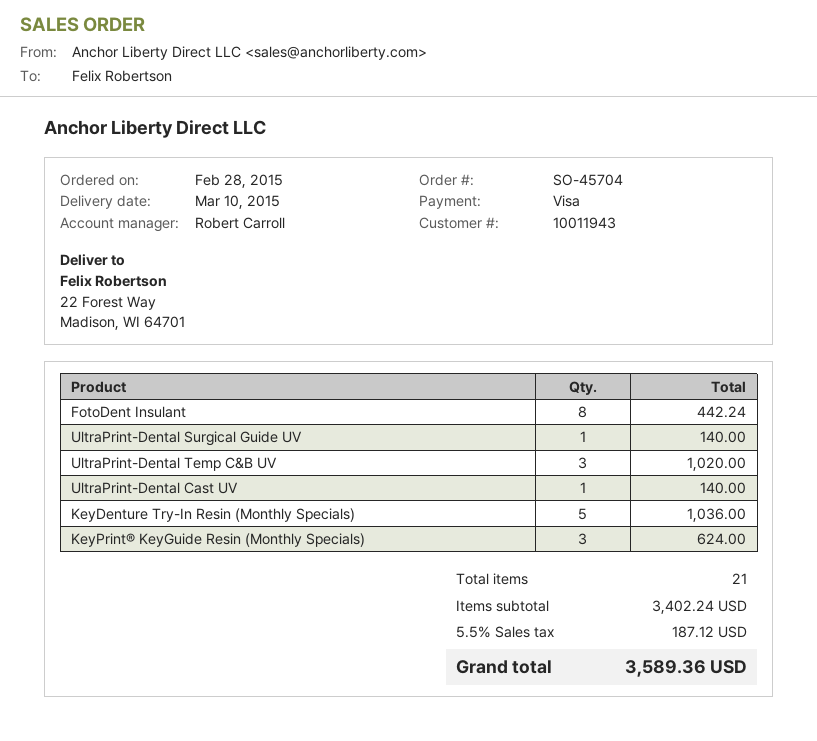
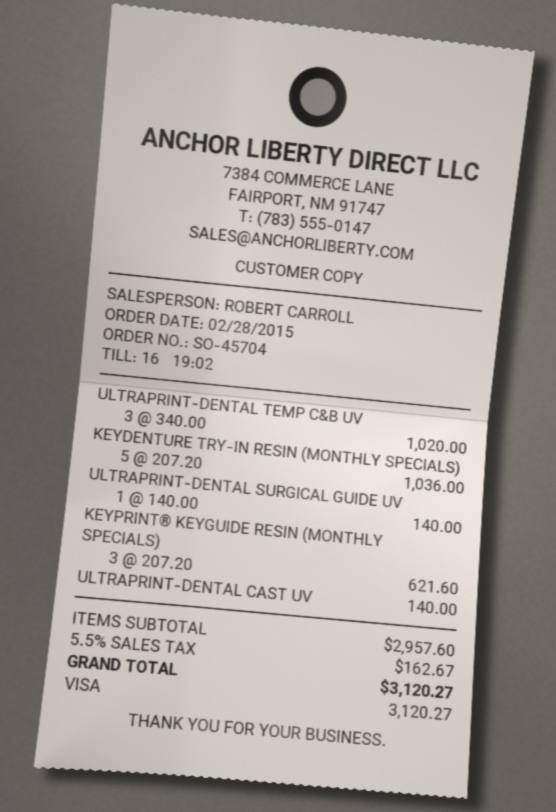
FotoDent Insulant: 8 for 442.24 -> none
KeyPrint® KeyGuide Resin (Monthly Specials): 3 for 624.00 -> 3 for 621.60
subtotal: 3402.24 -> 2957.60
tax: 5.5% = 187.12 -> 5.5% = 162.67
total: 3589.36 -> 3120.27

